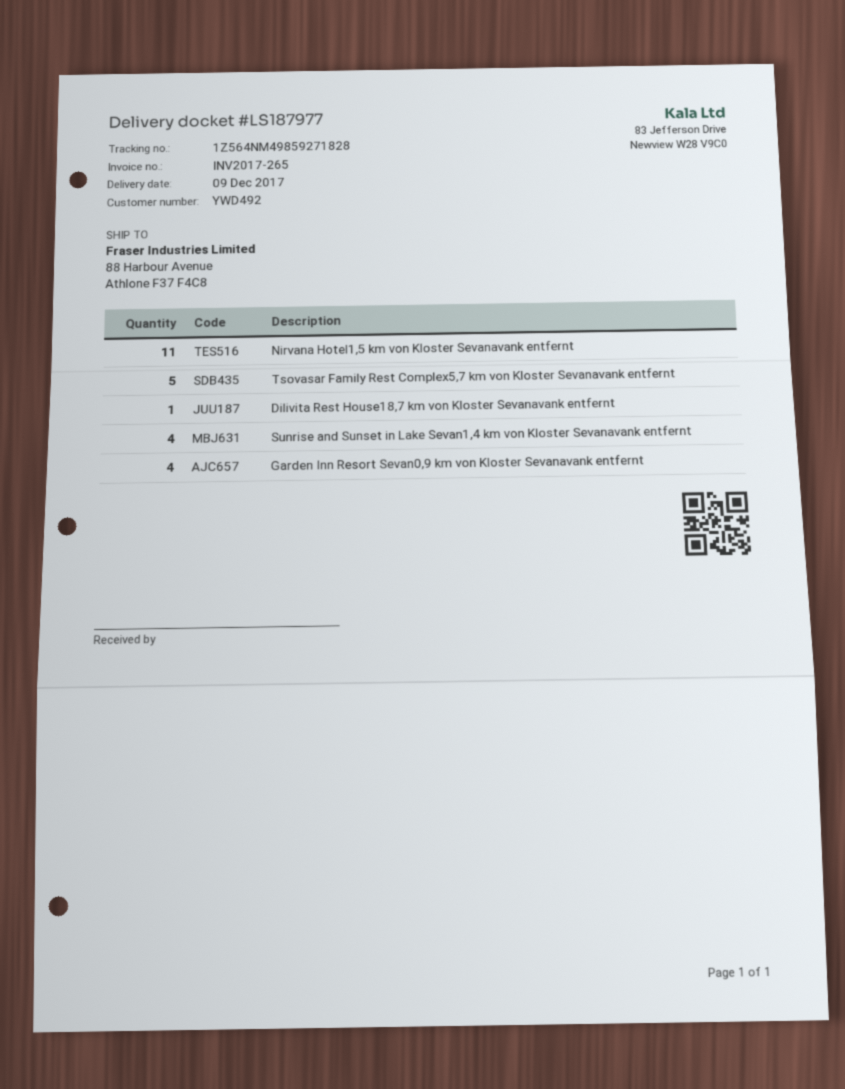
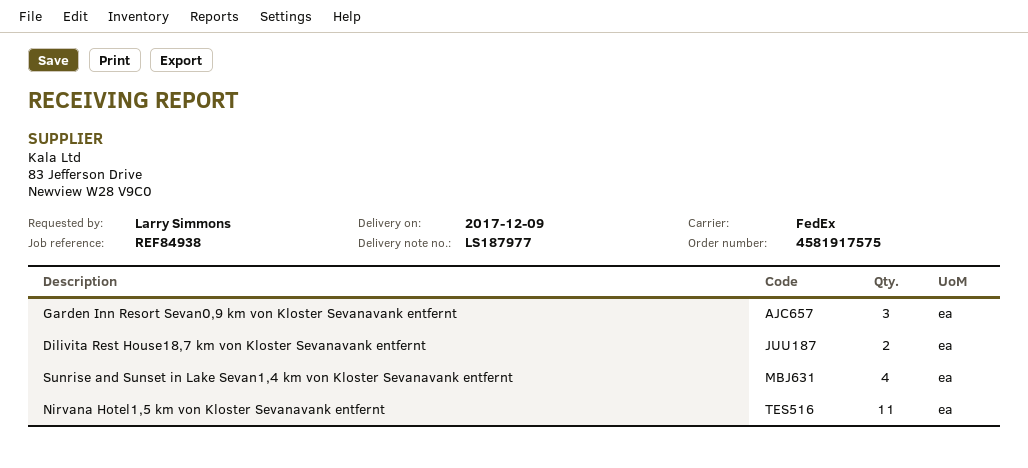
Tsovasar Family Rest Complex5,7 km von Kloster Sevanavank entfernt: 5 -> none
Dilivita Rest House18,7 km von Kloster Sevanavank entfernt: 1 -> 2
Garden Inn Resort Sevan0,9 km von Kloster Sevanavank entfernt: 4 -> 3

